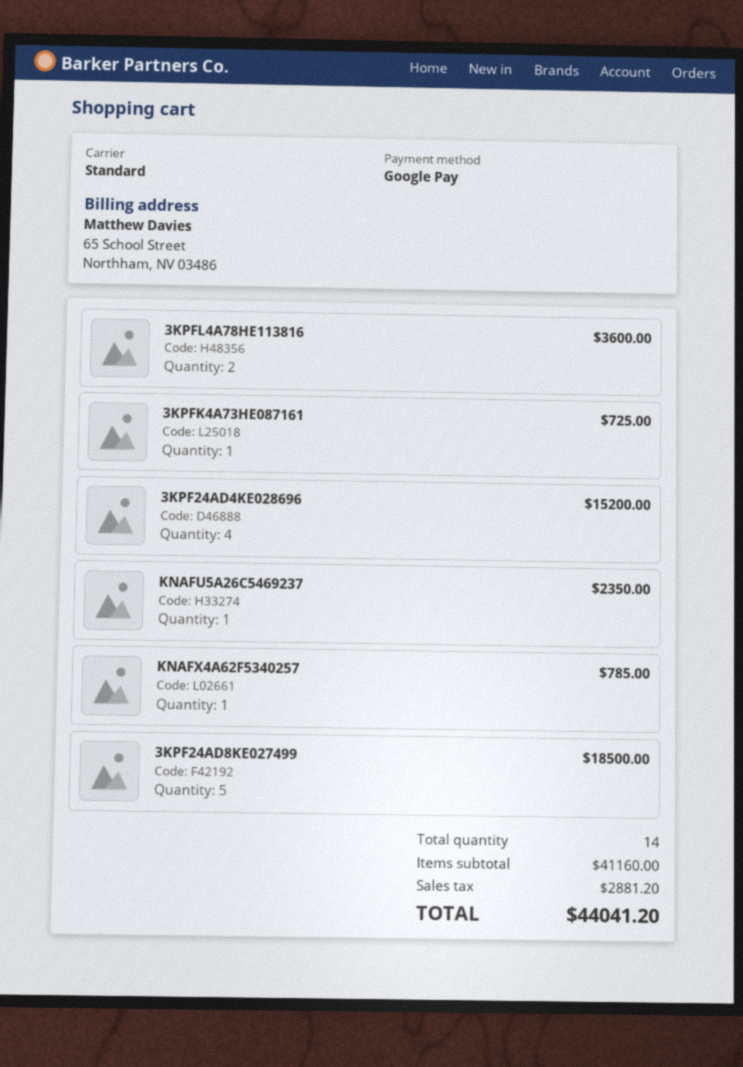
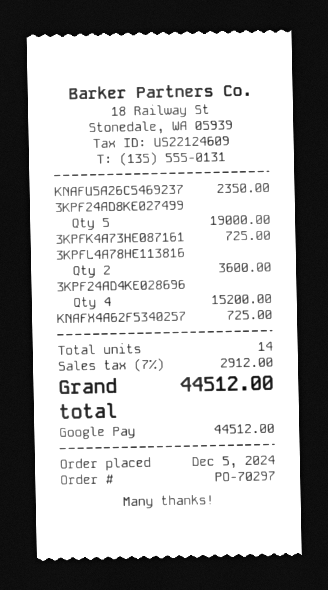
KNAFX4A62F5340257: 1 for 785.00 -> 1 for 725.00
3KPF24AD8KE027499: 5 for 18500.00 -> 5 for 19000.00
tax: 2881.20 -> 2912.00
total: 44041.20 -> 44512.00

